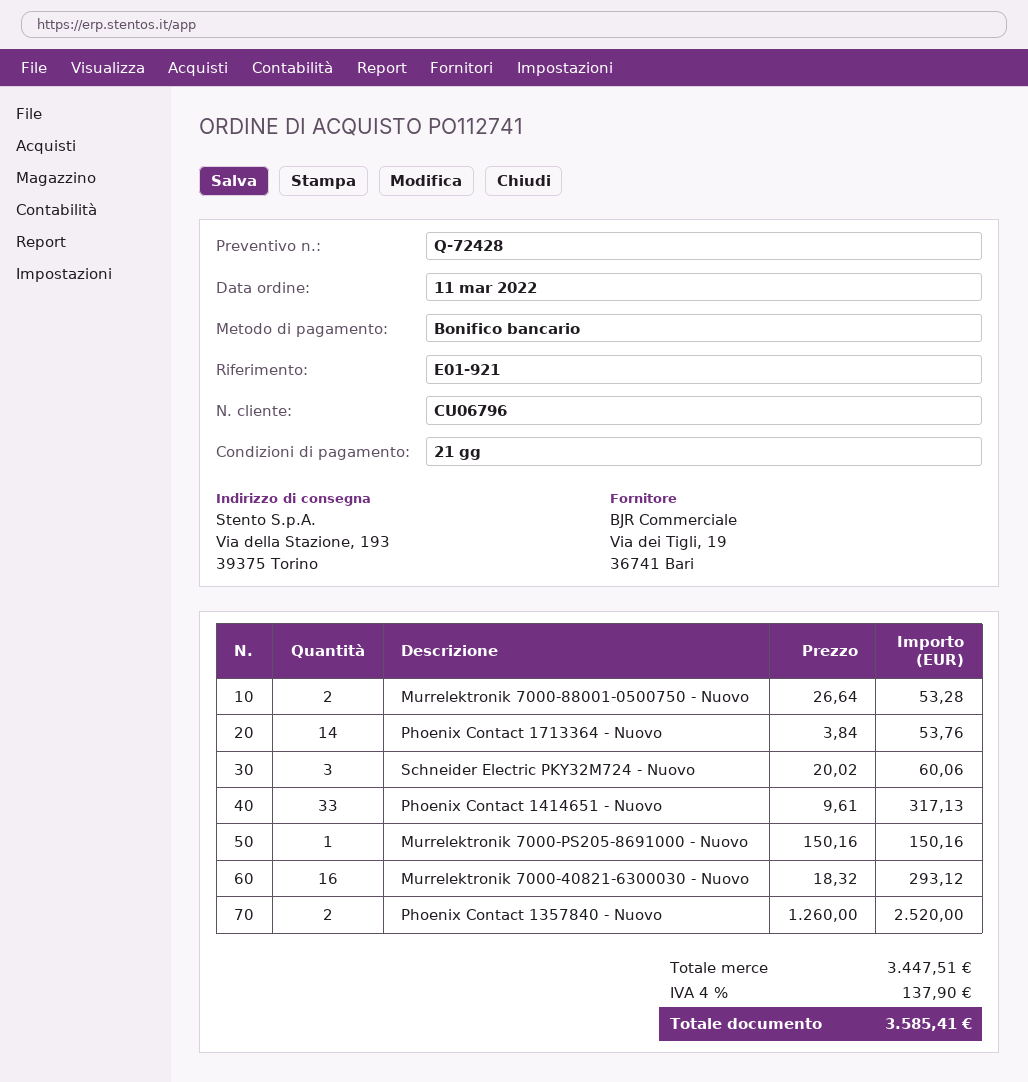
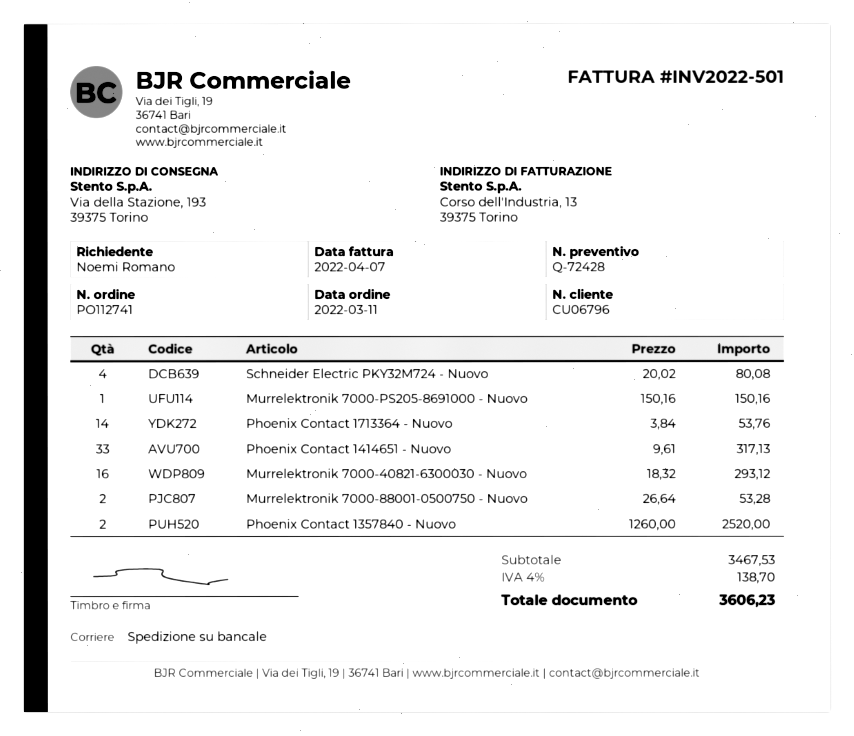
Schneider Electric PKY32M724 - Nuovo: 3 x 20.02 = 60.06 -> 4 x 20.02 = 80.08
subtotal: 3447.51 -> 3467.53
tax: 4% = 137.90 -> 4% = 138.70
total: 3585.41 -> 3606.23

